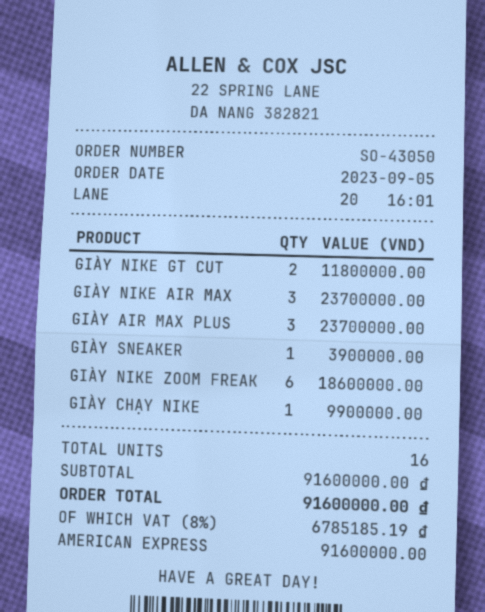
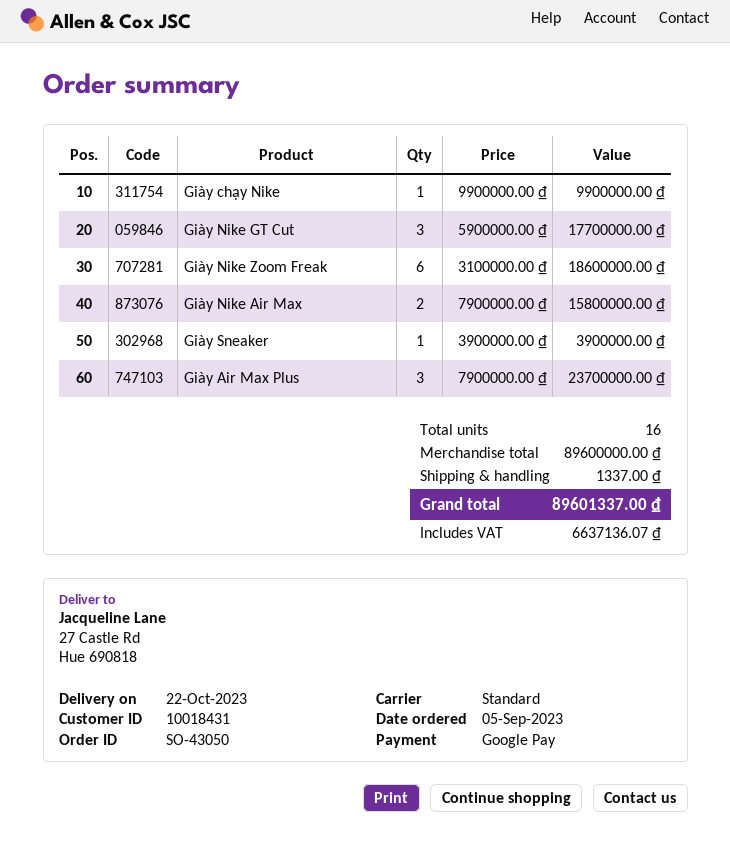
payment method: American Express -> Google Pay
GIÀY NIKE GT CUT: 2 for 11800000.00 -> 3 for 17700000.00
GIÀY NIKE AIR MAX: 3 for 23700000.00 -> 2 for 15800000.00
subtotal: 91600000.00 -> 89600000.00
shipping: none -> 1337.00
tax: 6785185.19 -> 6637136.07
total: 91600000.00 -> 89601337.00

